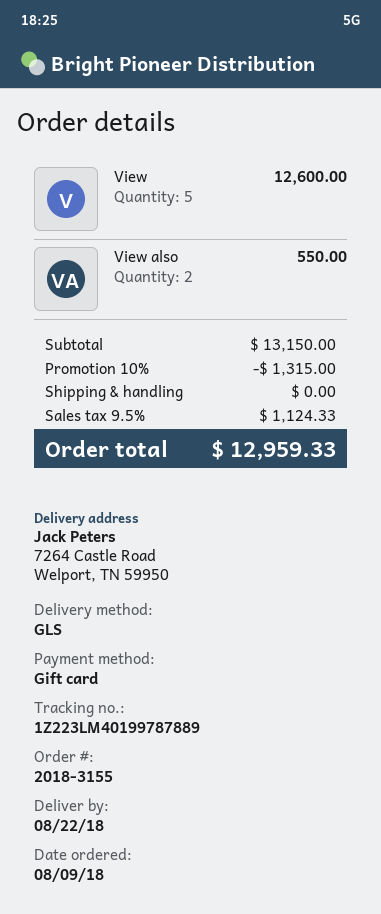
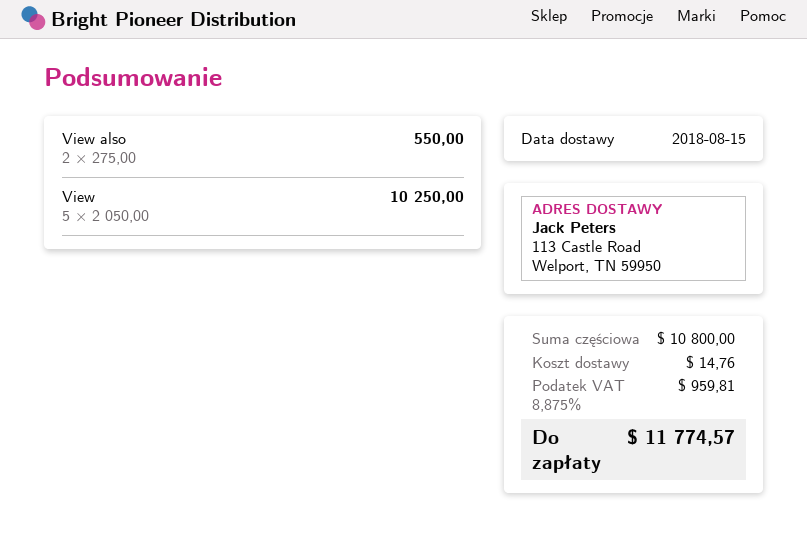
delivery date: 2018-08-22 -> 2018-08-15
ship to: 7264 Castle Road, Welport, TN 59950 -> 113 Castle Road, Welport, TN 59950
View: 5 for 12600.00 -> 5 for 10250.00
subtotal: 13150.00 -> 10800.00
discount: 10% = 1315.00 -> none
shipping: 0.00 -> 14.76
tax: 9.5% = 1124.33 -> 8.875% = 959.81
total: 12959.33 -> 11774.57

